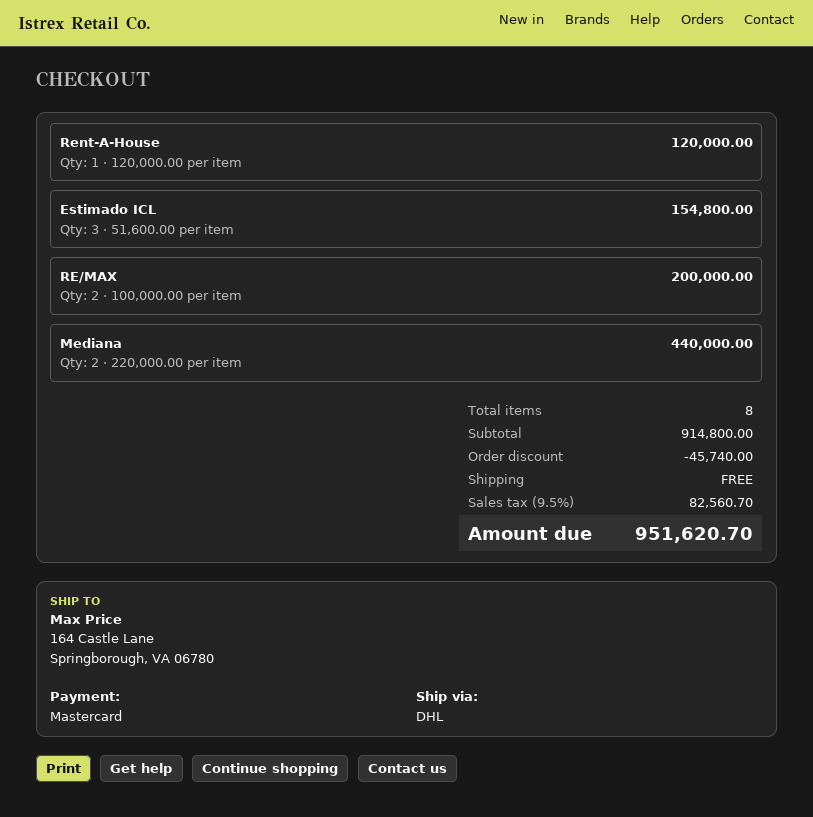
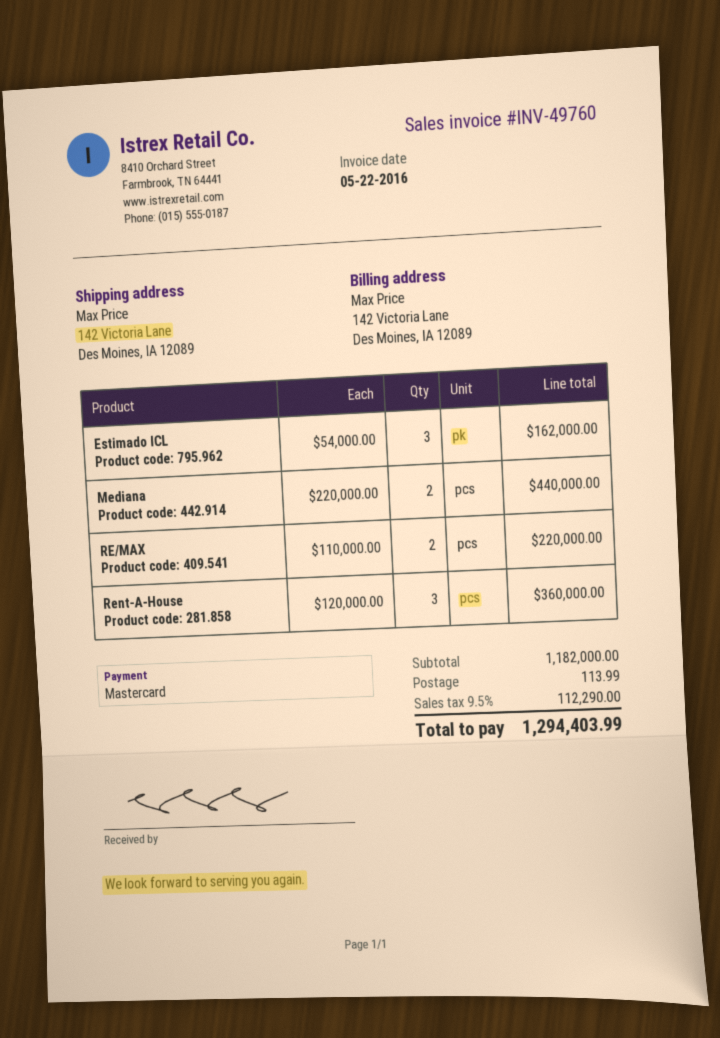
ship to: 164 Castle Lane, Springborough, VA 06780 -> 142 Victoria Lane, Des Moines, IA 12089
Rent-A-House: 1 x 120000.00 = 120000.00 -> 3 x 120000.00 = 360000.00
Estimado ICL: 3 x 51600.00 = 154800.00 -> 3 x 54000.00 = 162000.00
RE/MAX: 2 x 100000.00 = 200000.00 -> 2 x 110000.00 = 220000.00
subtotal: 914800.00 -> 1182000.00
discount: 45740.00 -> none
shipping: 0.00 -> 113.99
tax: 9.5% = 82560.70 -> 9.5% = 112290.00
total: 951620.70 -> 1294403.99

